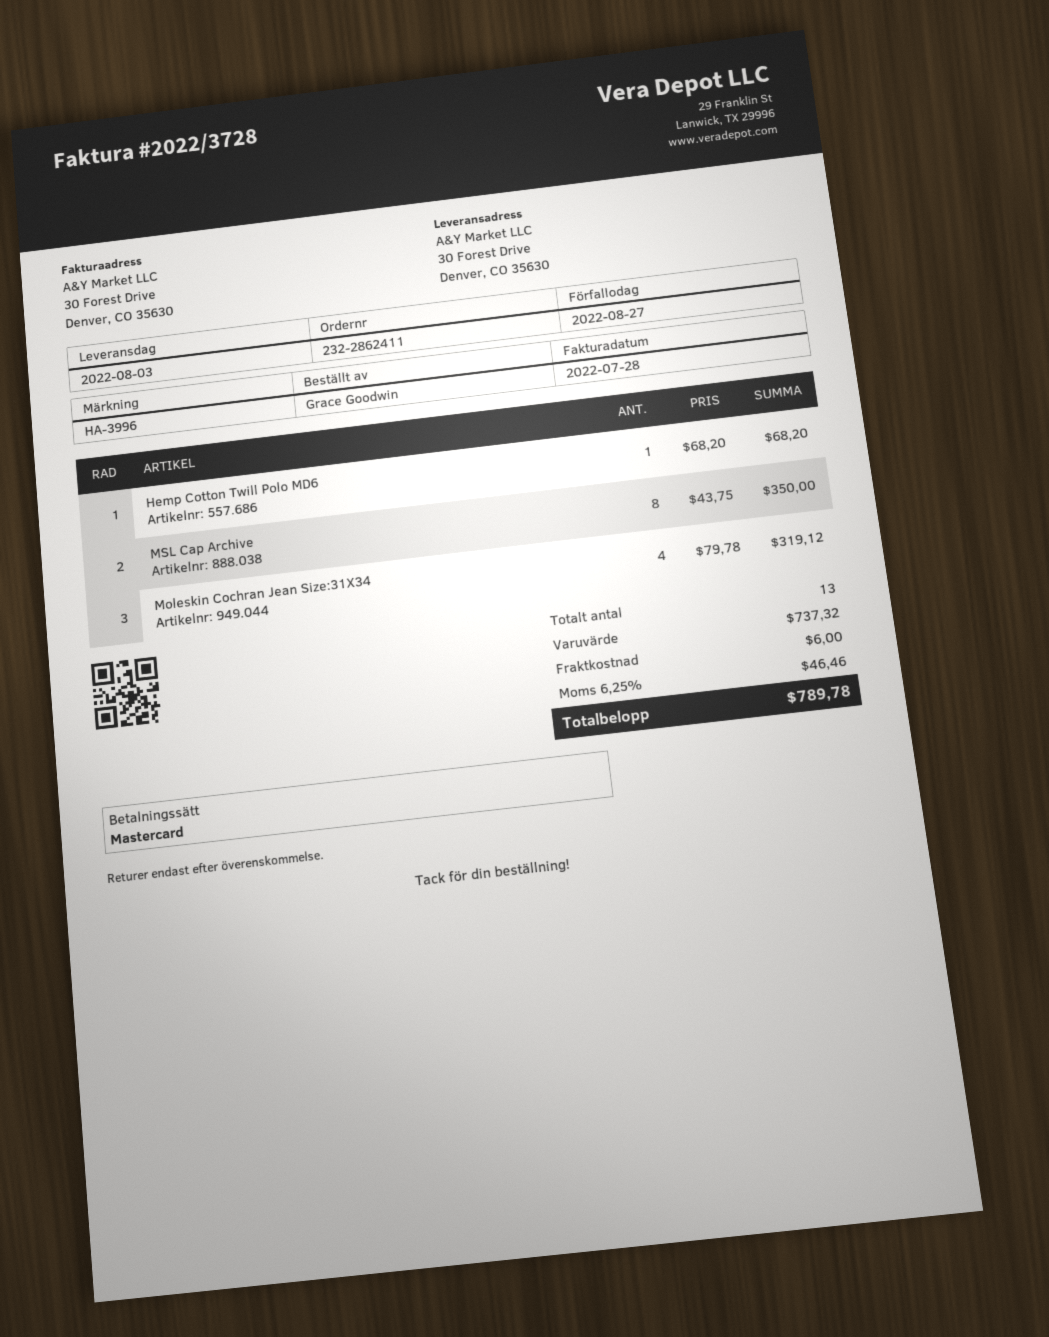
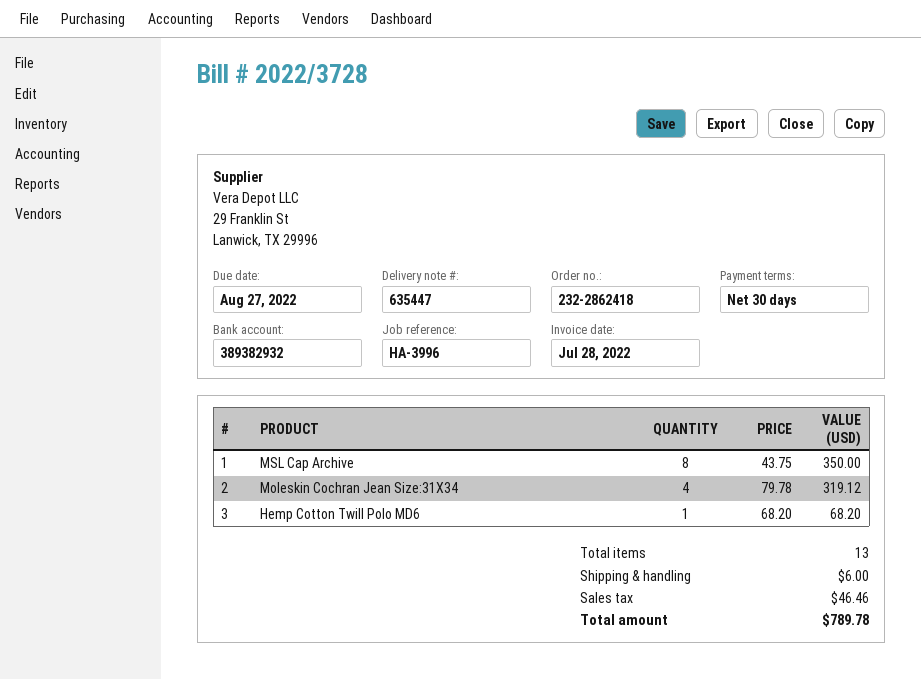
order number: 232-2862411 -> 232-2862418

